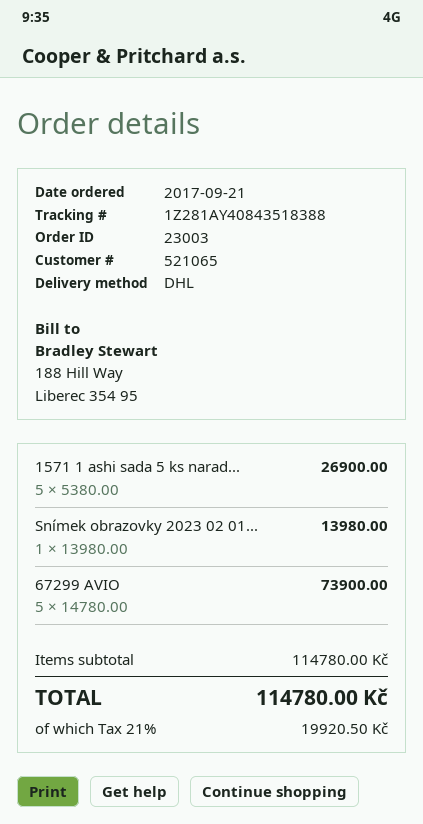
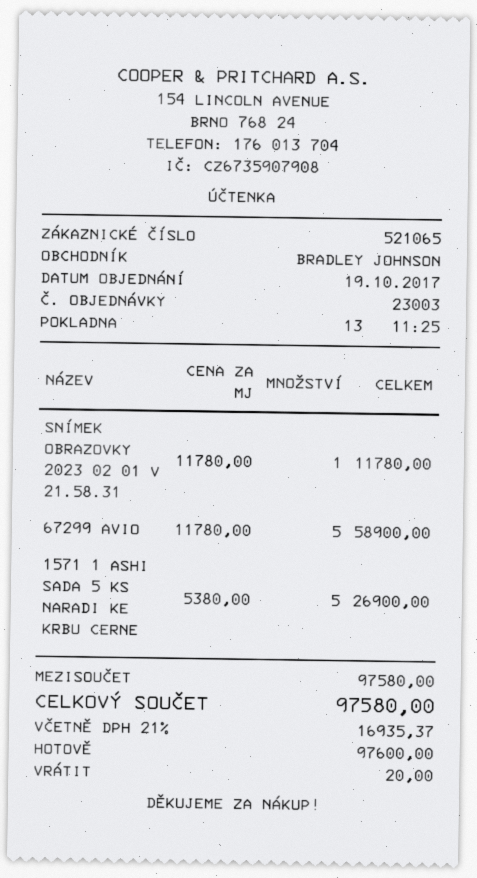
order date: 2017-09-21 -> 2017-10-19
Snímek obrazovky 2023 02 01...: 1 x 13980.00 = 13980.00 -> 1 x 11780.00 = 11780.00
67299 AVIO: 5 x 14780.00 = 73900.00 -> 5 x 11780.00 = 58900.00
subtotal: 114780.00 -> 97580.00
tax: 21% = 19920.50 -> 21% = 16935.37
total: 114780.00 -> 97580.00

